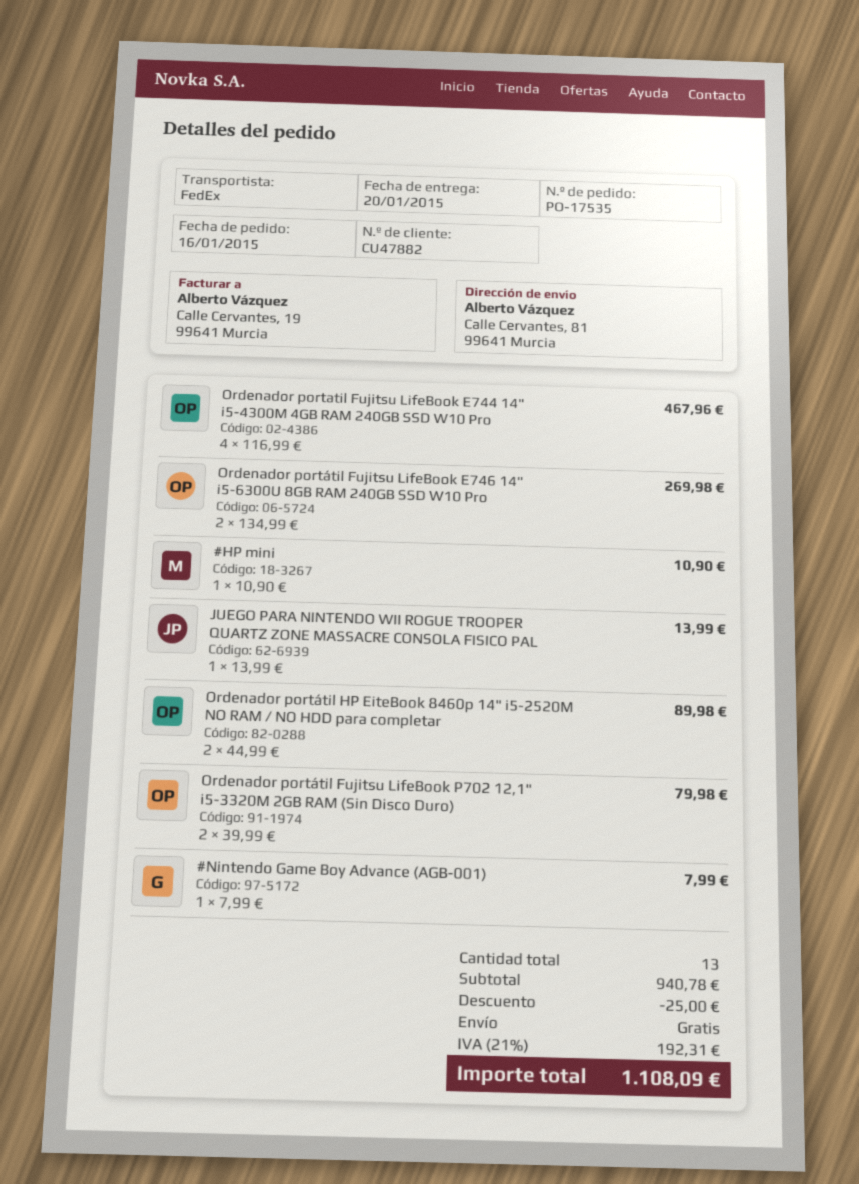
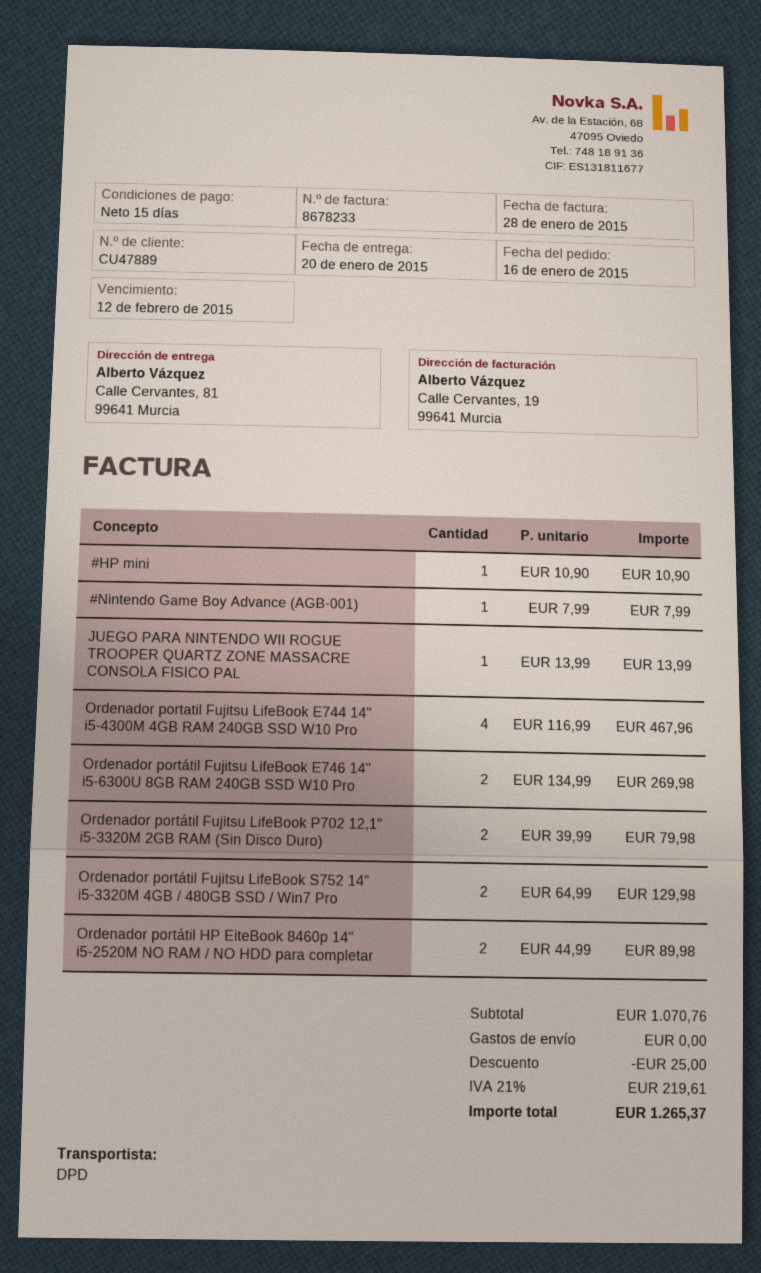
customer number: CU47882 -> CU47889
shipping method: FedEx -> DPD
Ordenador portátil Fujitsu LifeBook S752 14" i5-3320M 4GB / 480GB SSD / Win7 Pro: none -> 2 x 64.99 = 129.98
subtotal: 940.78 -> 1070.76
tax: 21% = 192.31 -> 21% = 219.61
total: 1108.09 -> 1265.37

